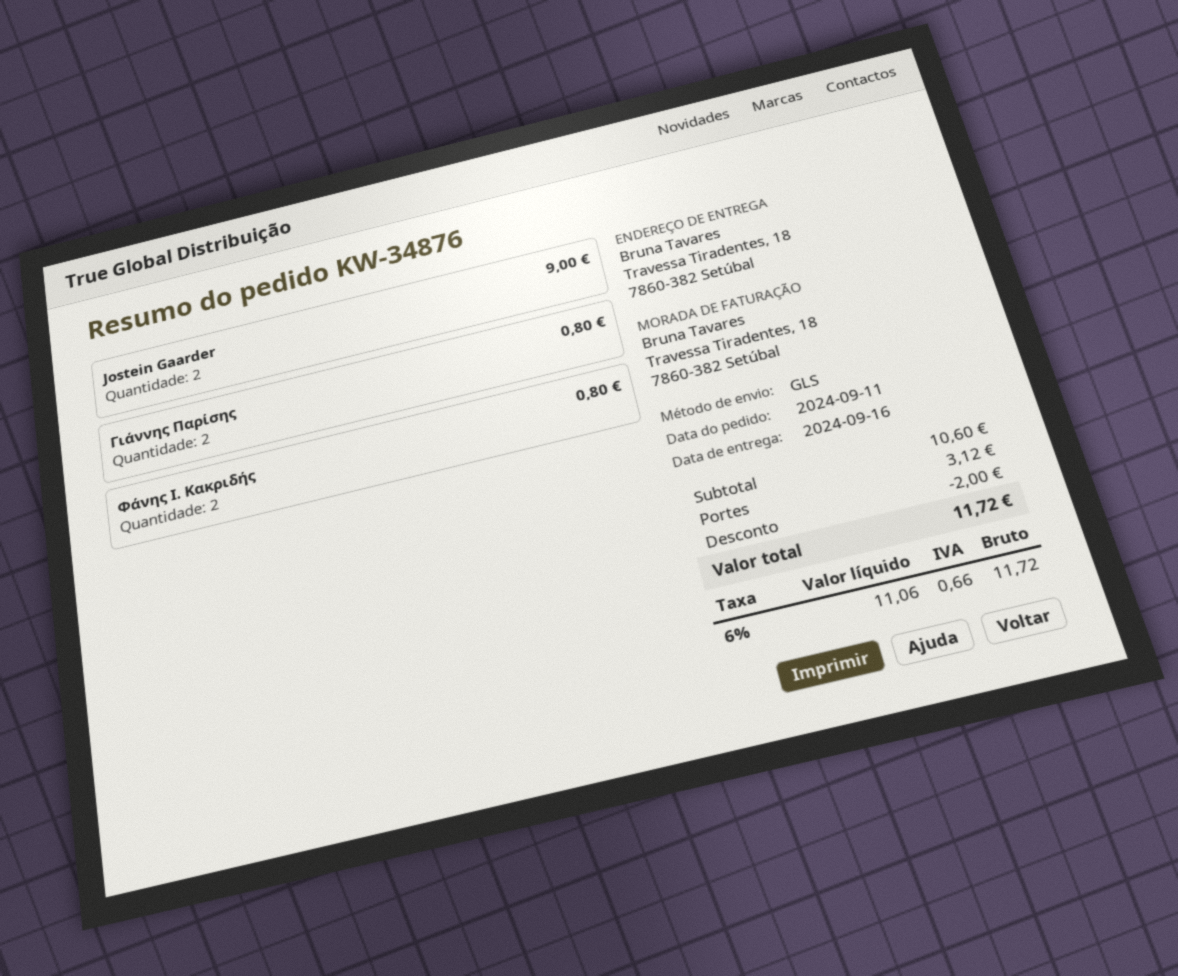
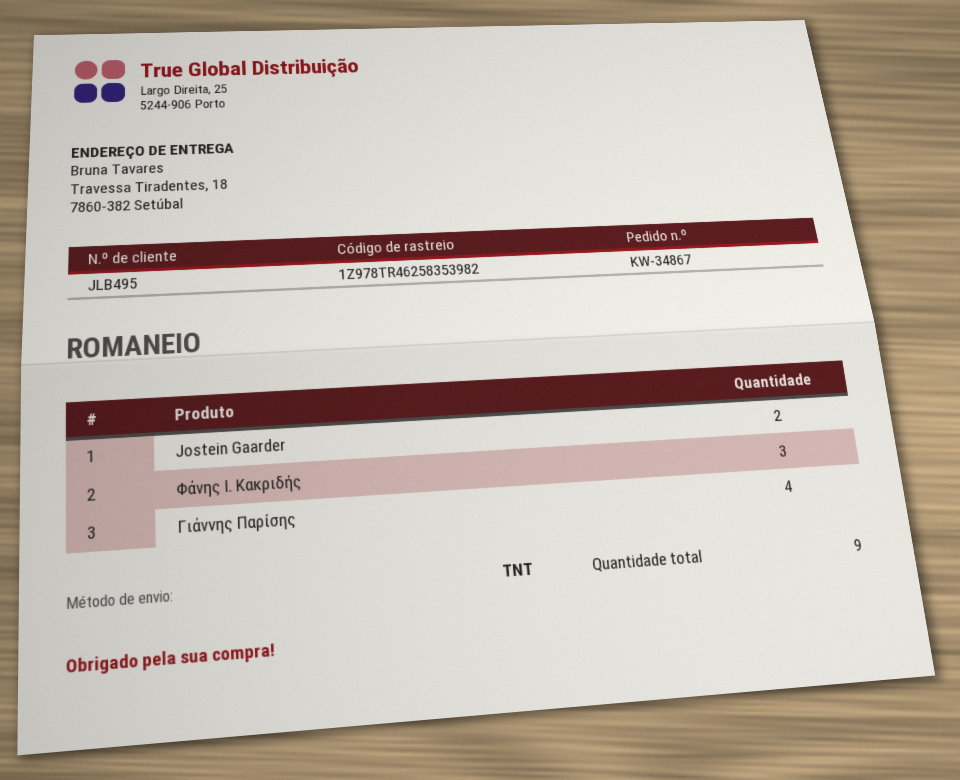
order number: KW-34876 -> KW-34867
shipping method: GLS -> TNT
Γιάννης Παρίσης: 2 -> 4
Φάνης Ι. Κακριδής: 2 -> 3

